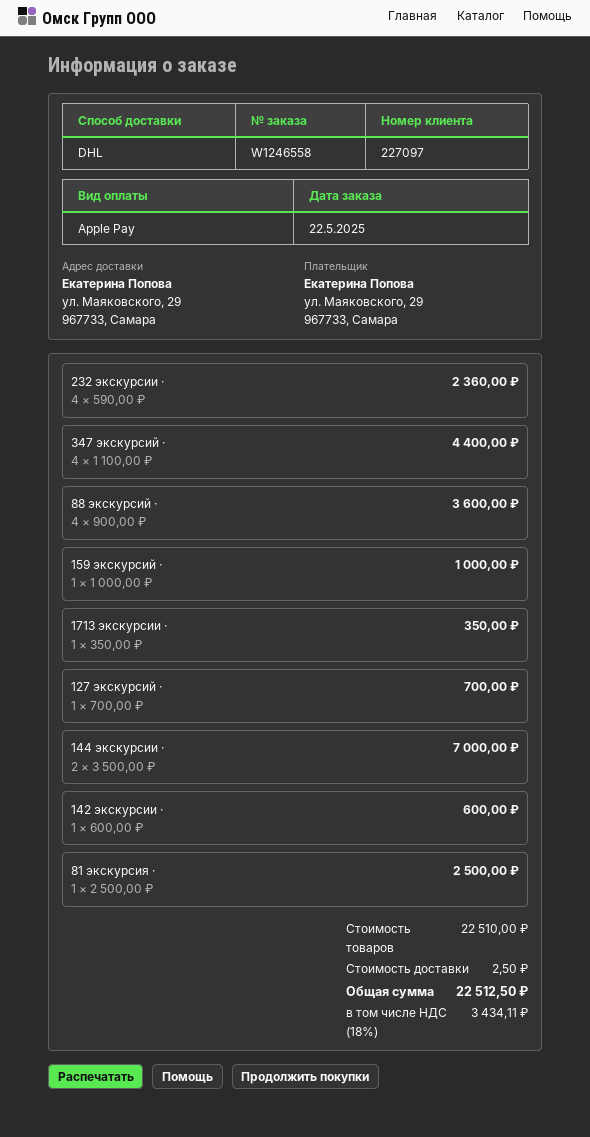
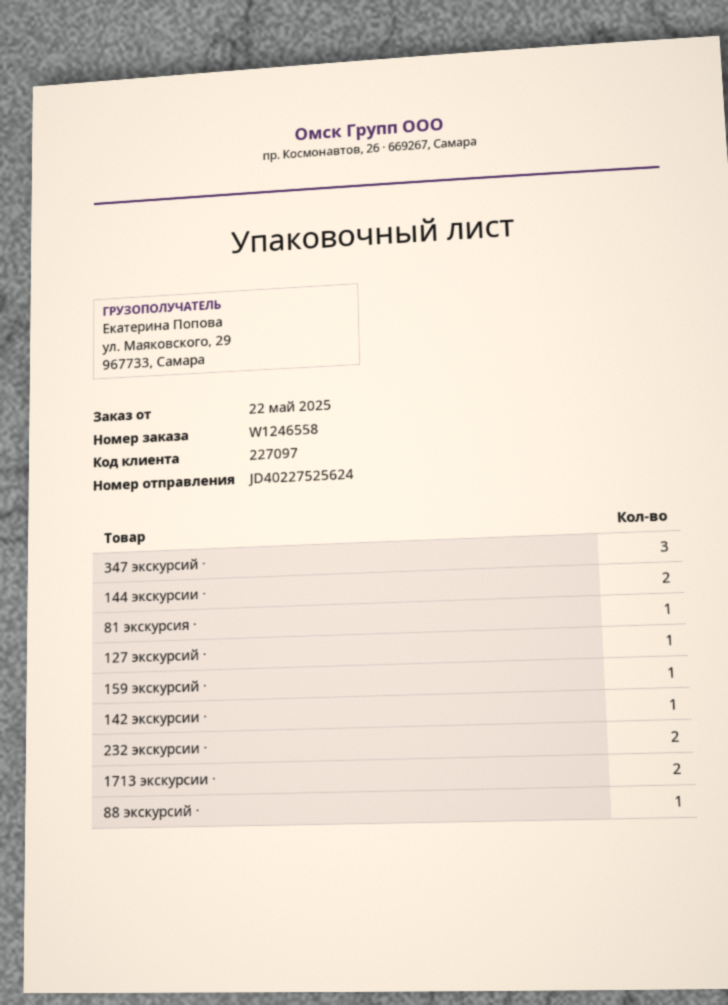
232 экскурсии ·: 4 -> 2
347 экскурсий ·: 4 -> 3
88 экскурсий ·: 4 -> 1
1713 экскурсии ·: 1 -> 2

